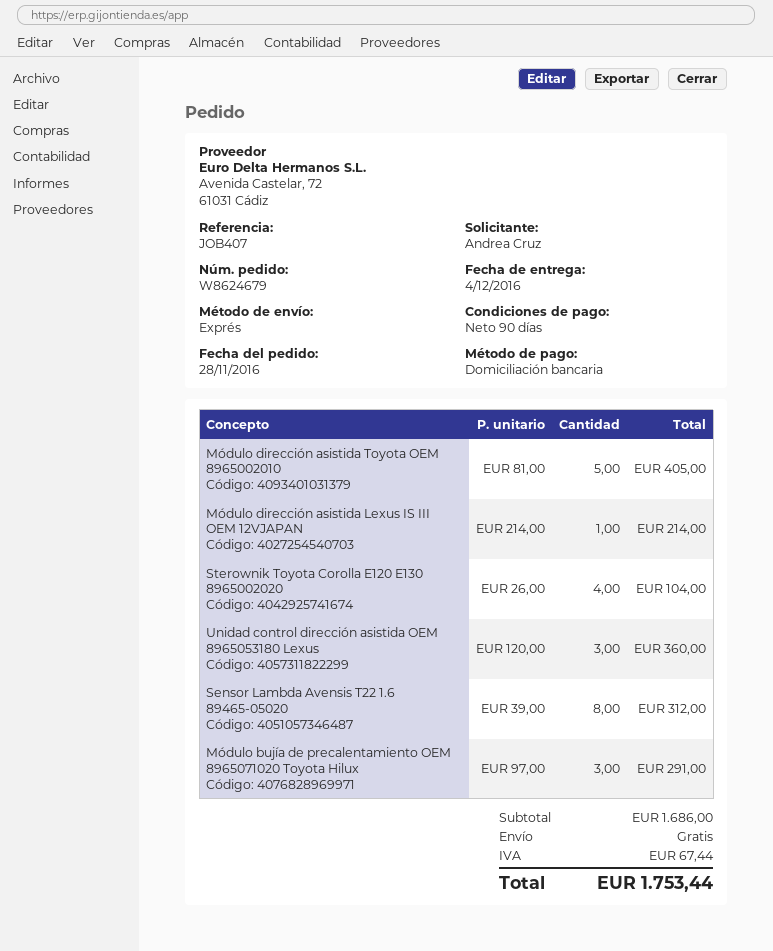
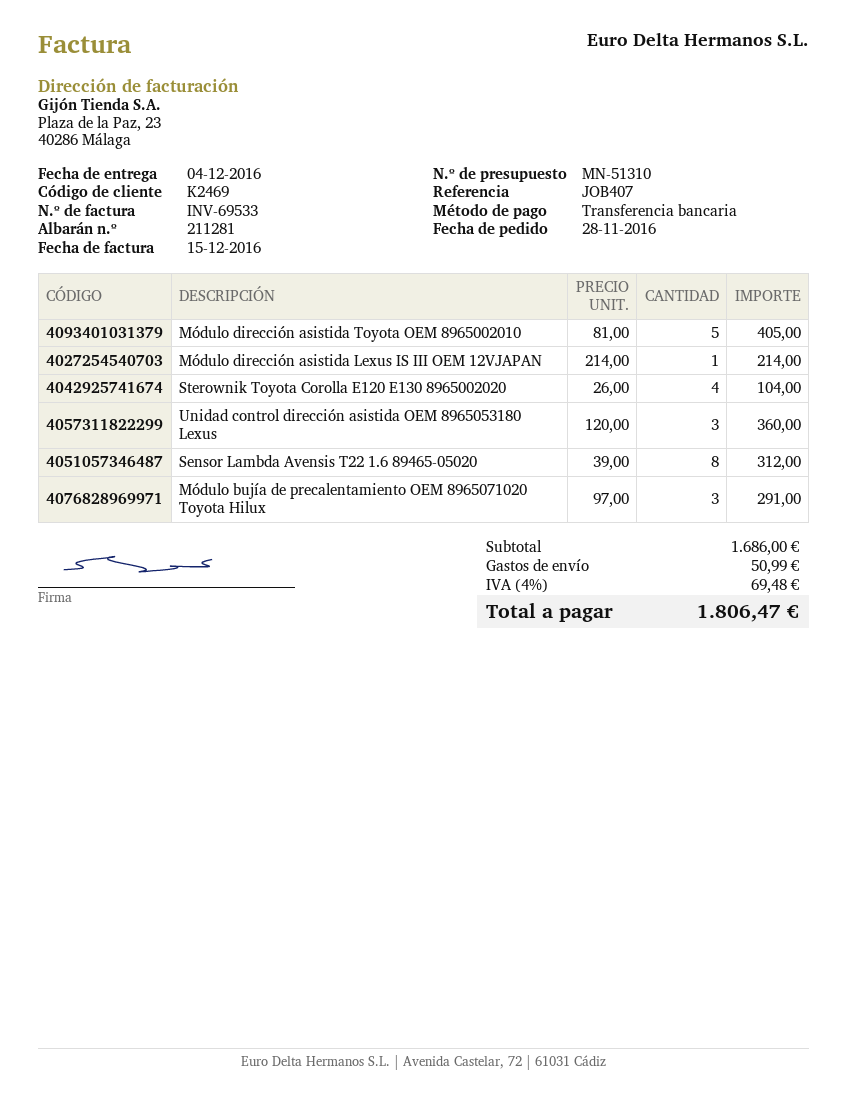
payment method: direct debit -> bank transfer
shipping: 0.00 -> 50.99
tax: 67.44 -> 69.48
total: 1753.44 -> 1806.47

